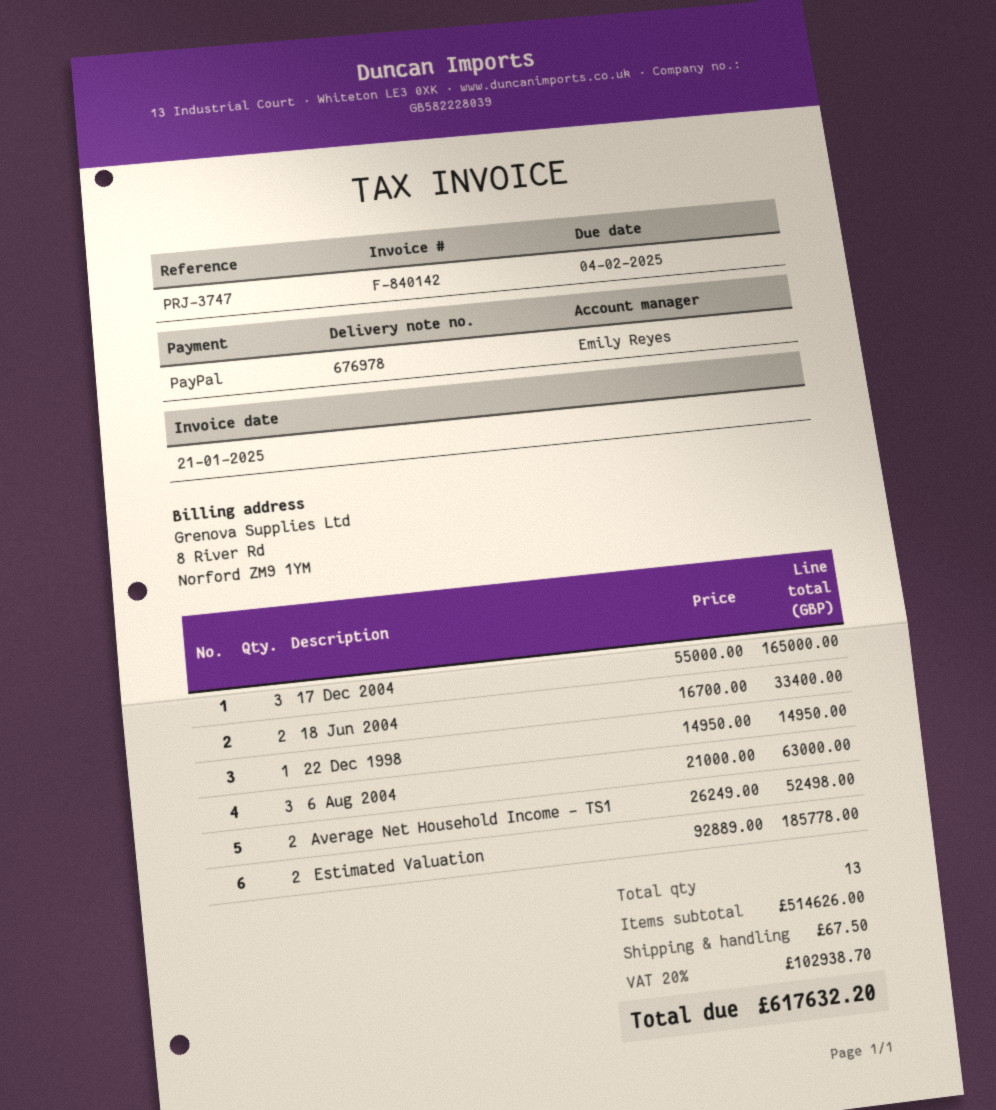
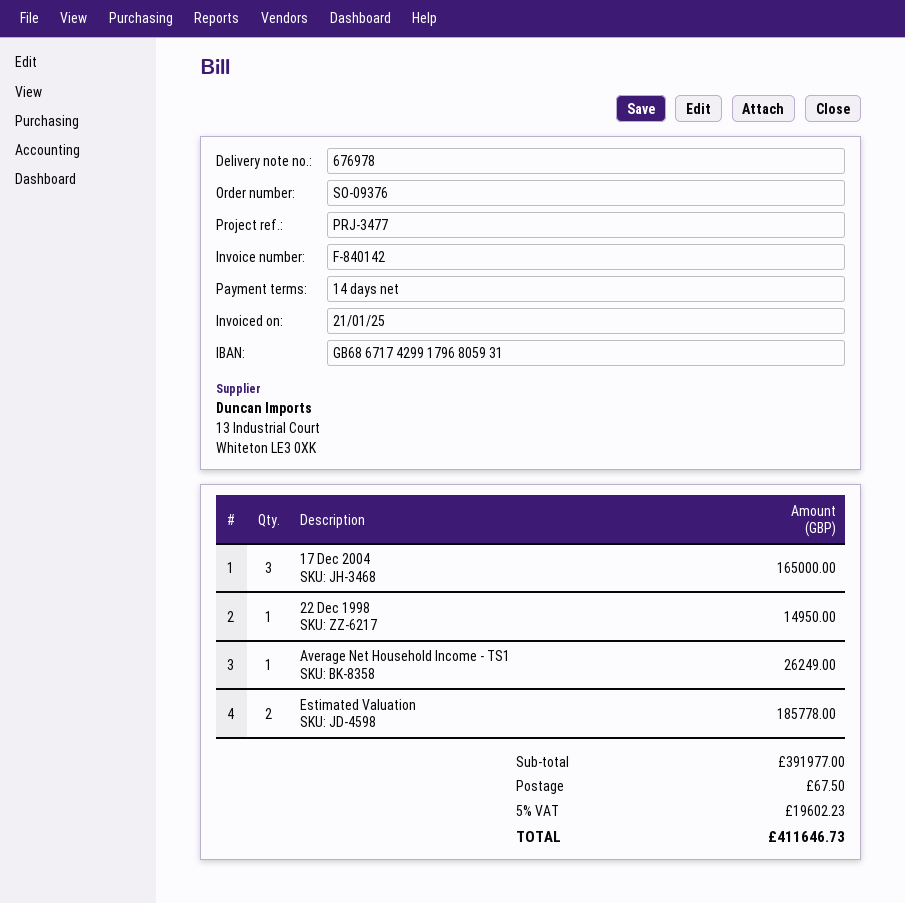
reference: PRJ-3747 -> PRJ-3477
18 Jun 2004: 2 for 33400.00 -> none
6 Aug 2004: 3 for 63000.00 -> none
Average Net Household Income - TS1: 2 for 52498.00 -> 1 for 26249.00
subtotal: 514626.00 -> 391977.00
tax: 20% = 102938.70 -> 5% = 19602.23
total: 617632.20 -> 411646.73

